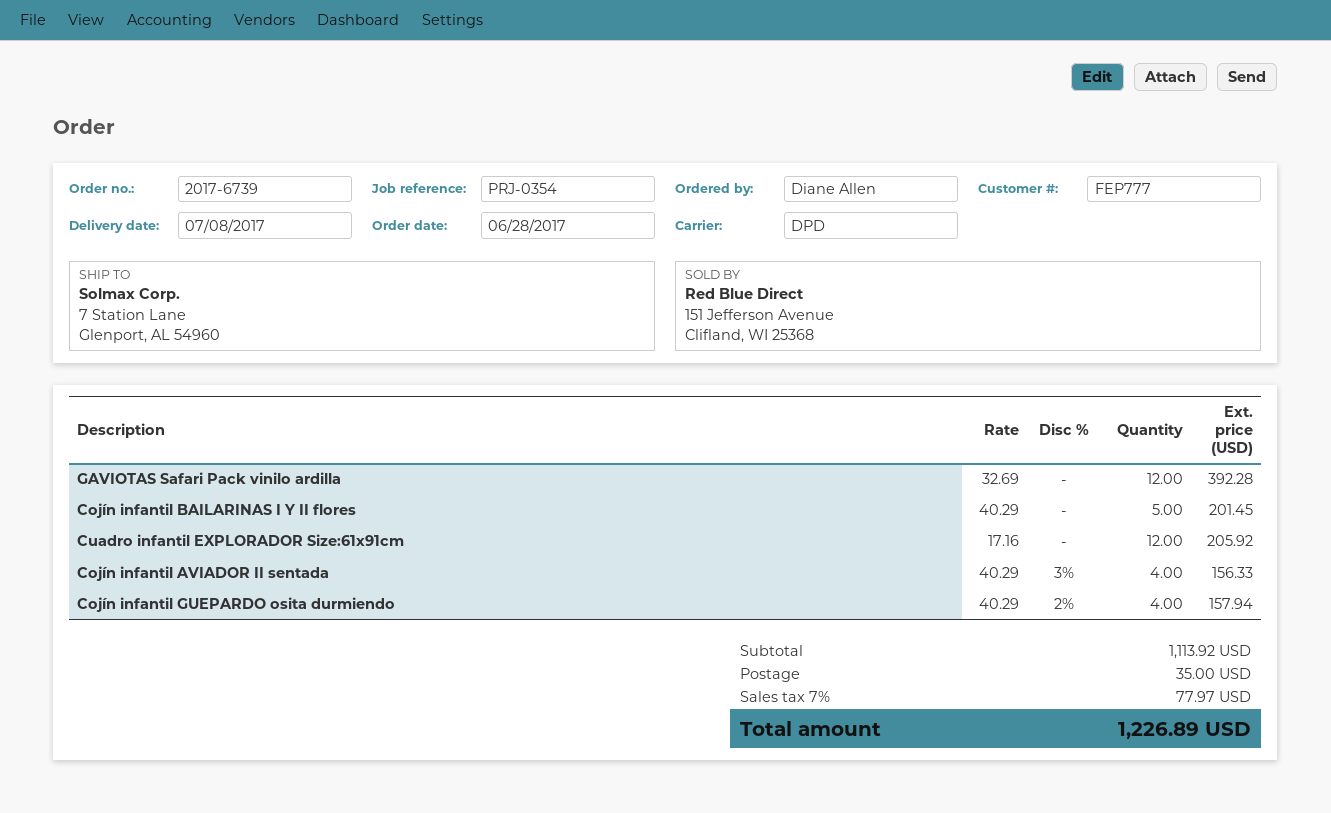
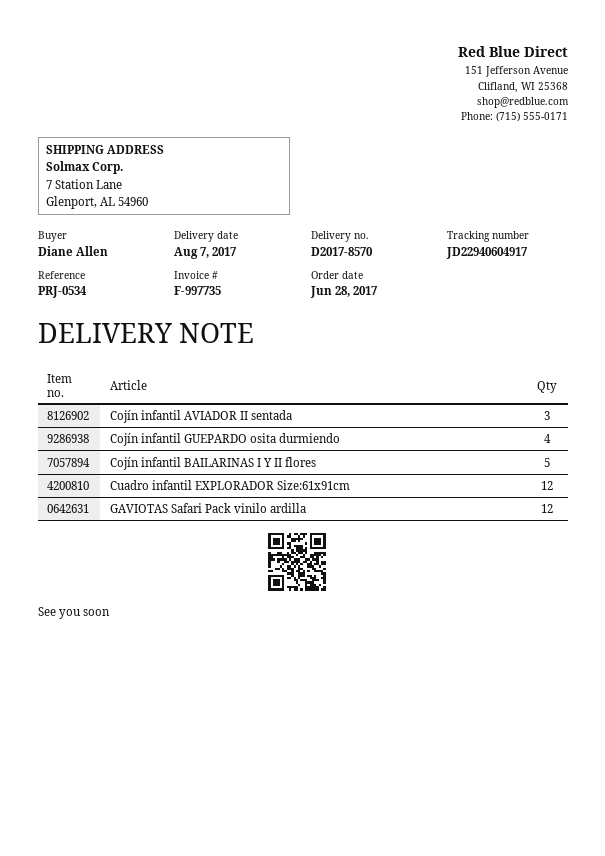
delivery date: 2017-07-08 -> 2017-08-07
reference: PRJ-0354 -> PRJ-0534
Cojín infantil AVIADOR II sentada: 4 -> 3

